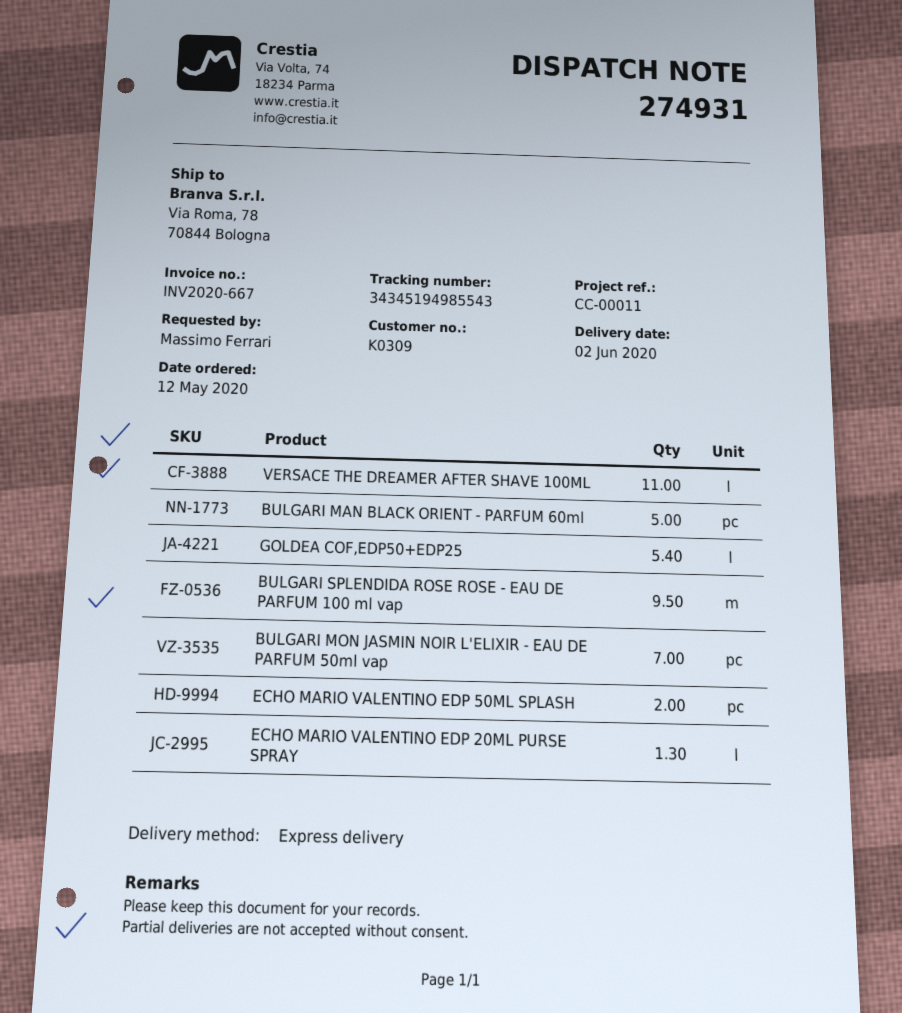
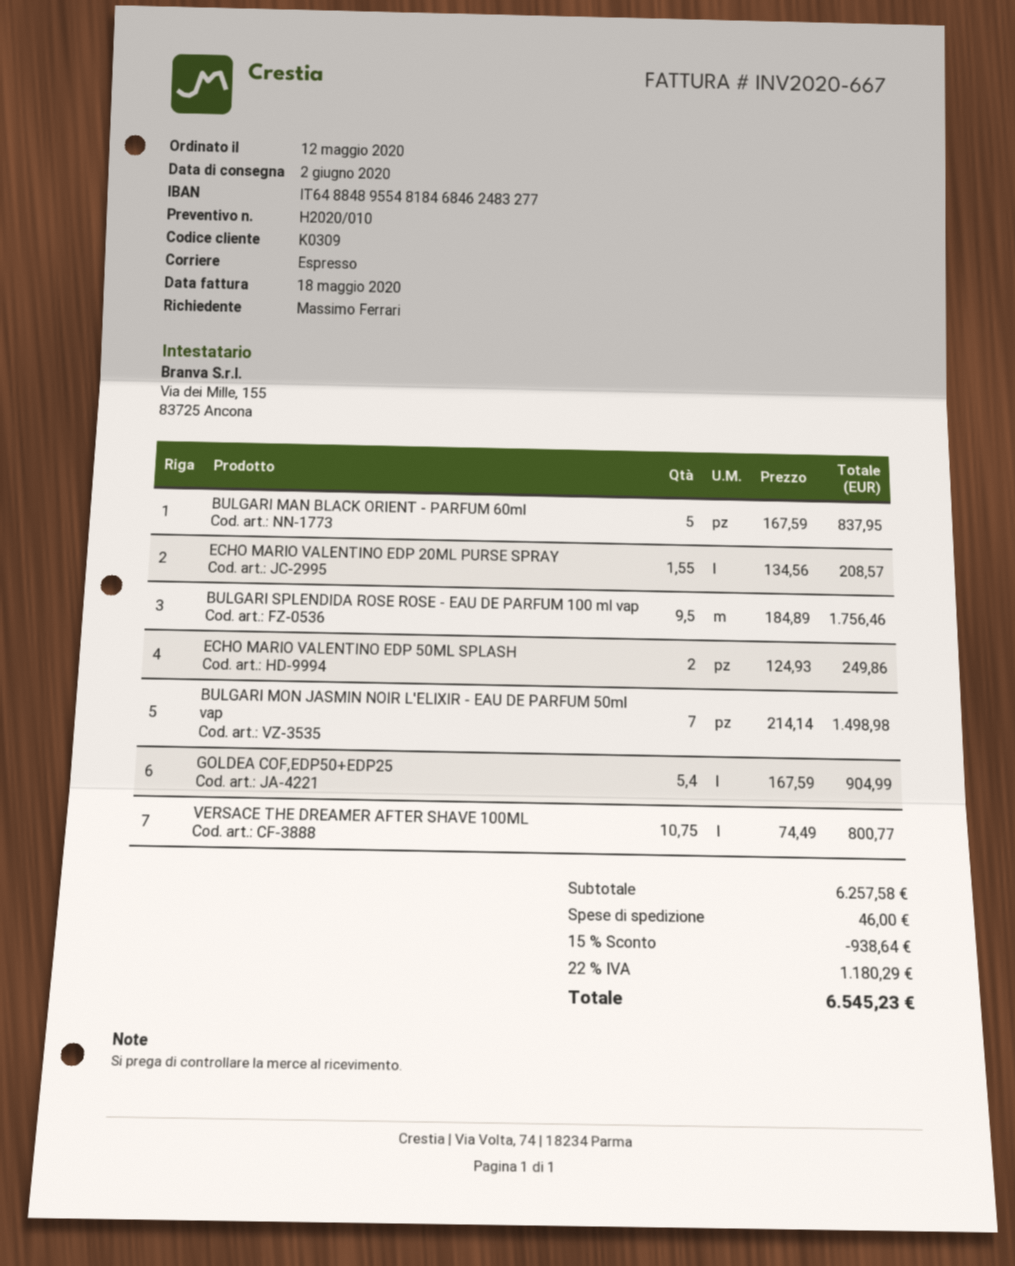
VERSACE THE DREAMER AFTER SHAVE 100ML: 11 -> 10.75
ECHO MARIO VALENTINO EDP 20ML PURSE SPRAY: 1.3 -> 1.55

